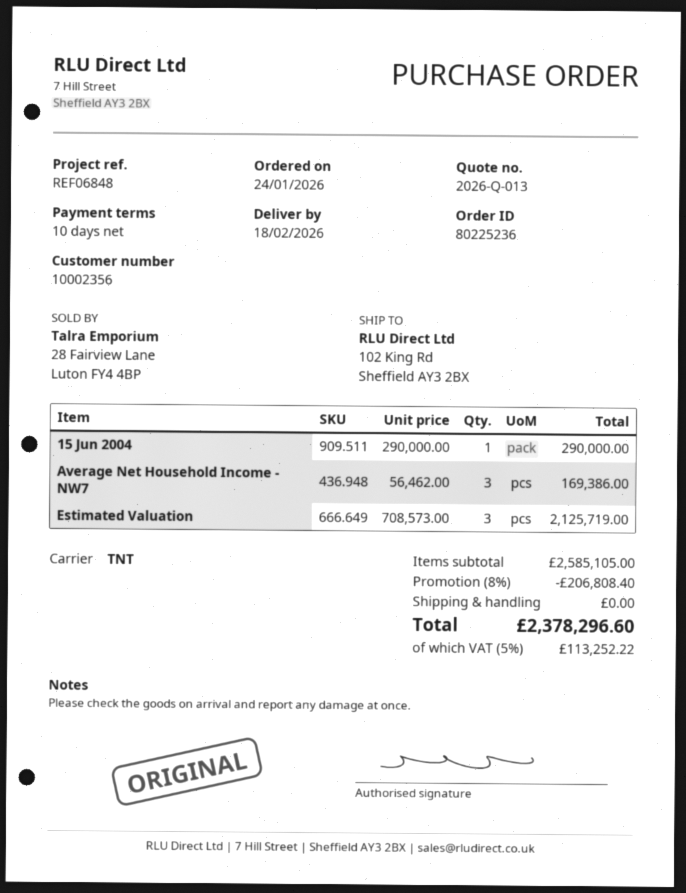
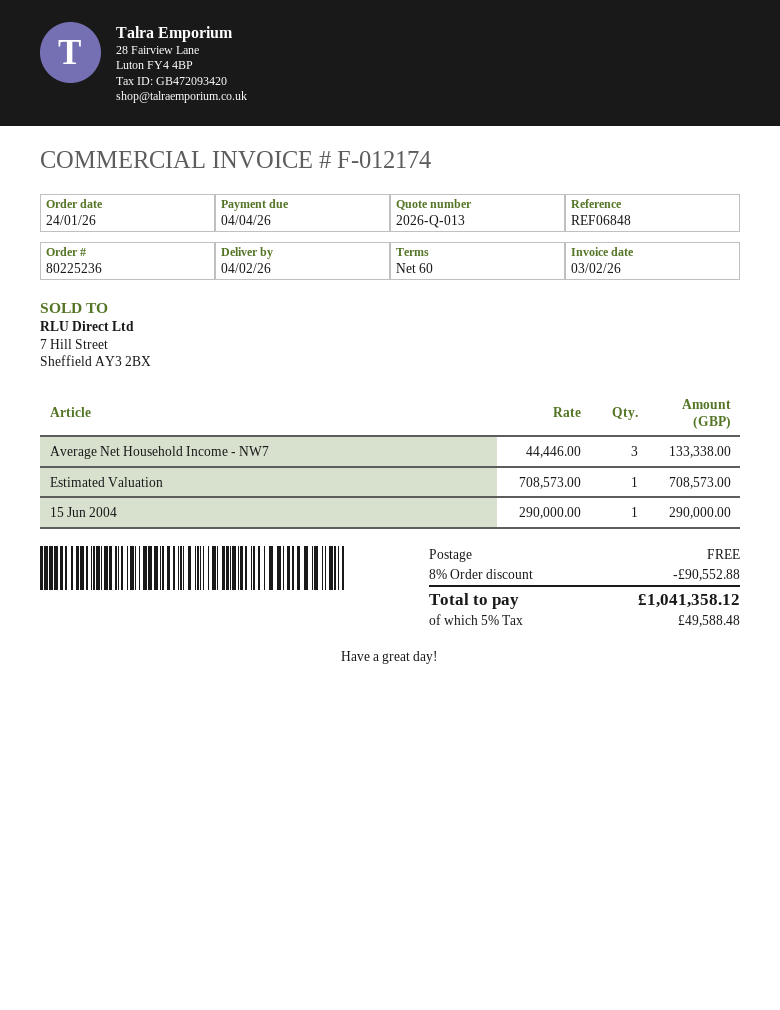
delivery date: 2026-02-18 -> 2026-02-04
payment terms: 10 days -> 60 days
Average Net Household Income - NW7: 3 x 56462.00 = 169386.00 -> 3 x 44446.00 = 133338.00
Estimated Valuation: 3 x 708573.00 = 2125719.00 -> 1 x 708573.00 = 708573.00
discount: 8% = 206808.40 -> 8% = 90552.88
tax: 5% = 113252.22 -> 5% = 49588.48
total: 2378296.60 -> 1041358.12

